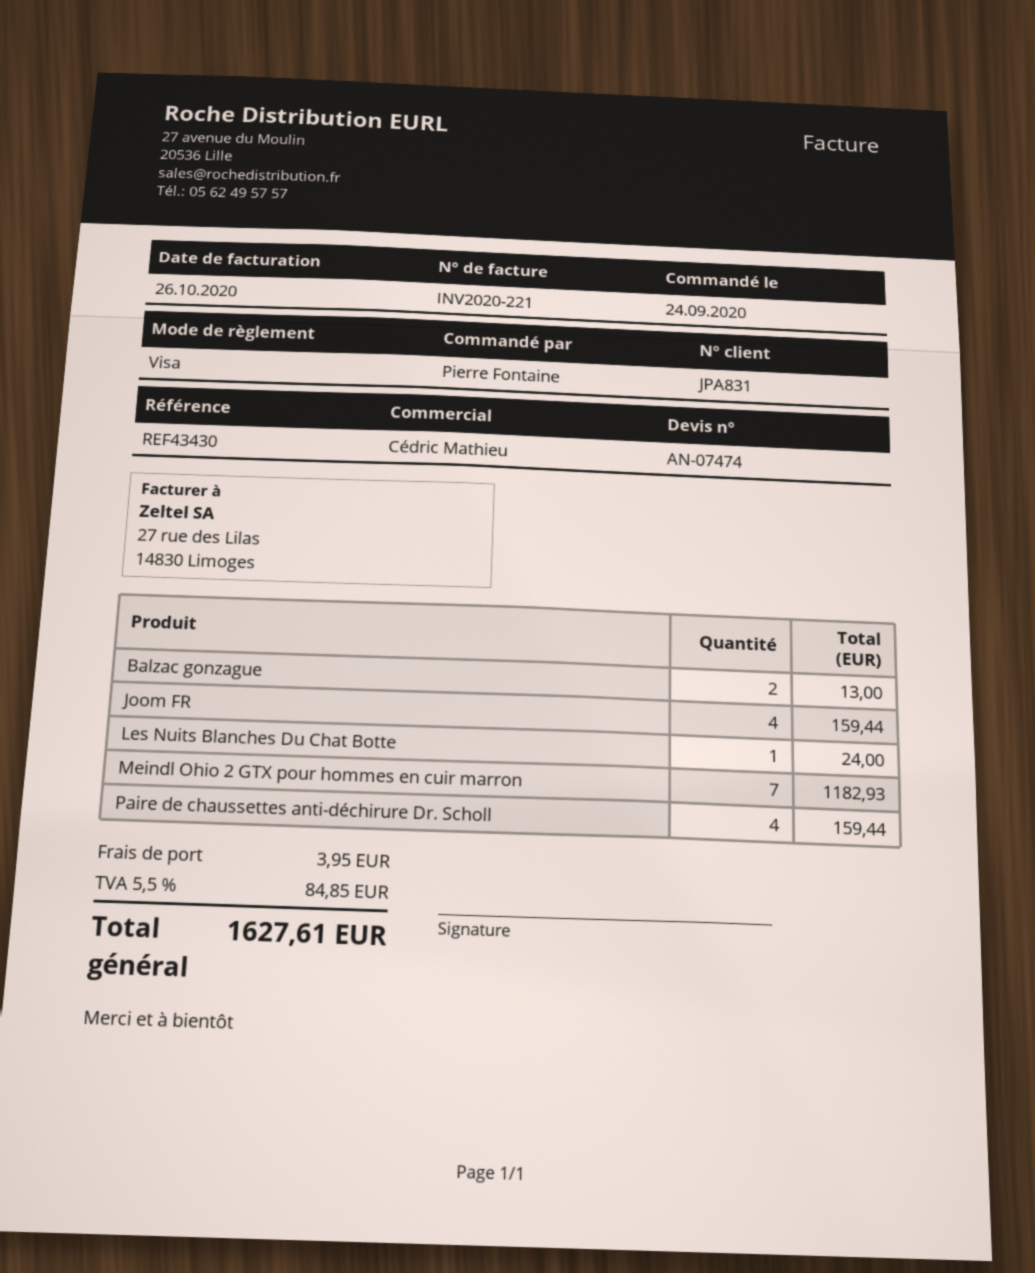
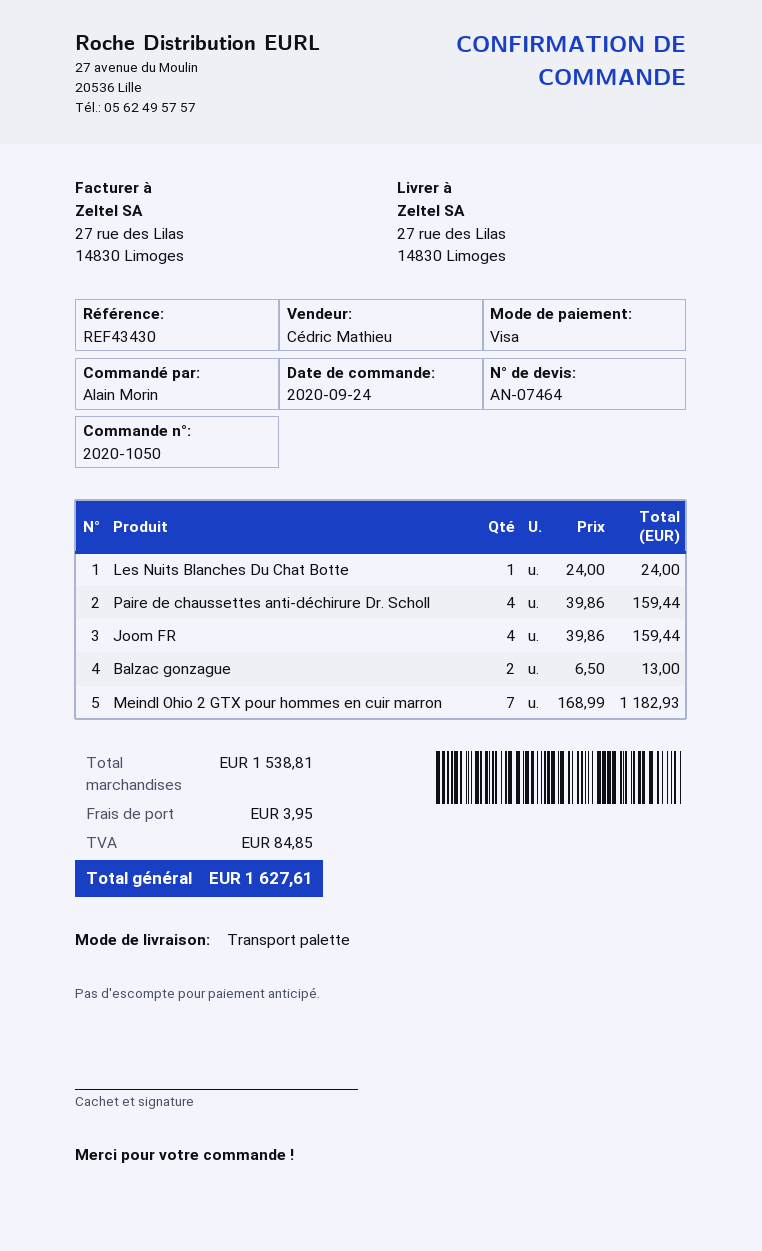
quote number: AN-07474 -> AN-07464
ordered by: Pierre Fontaine -> Alain Morin

